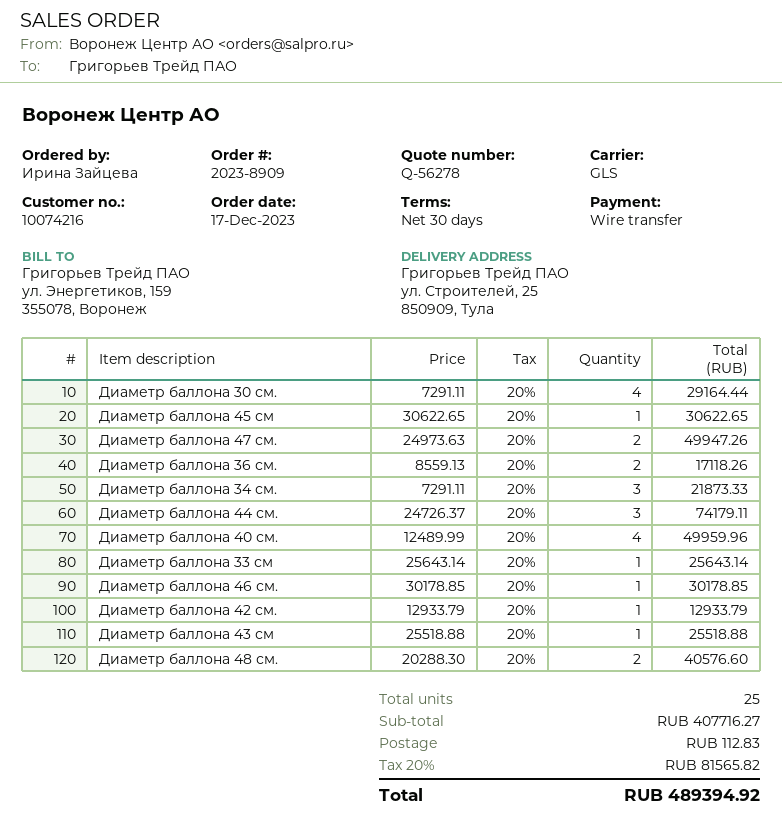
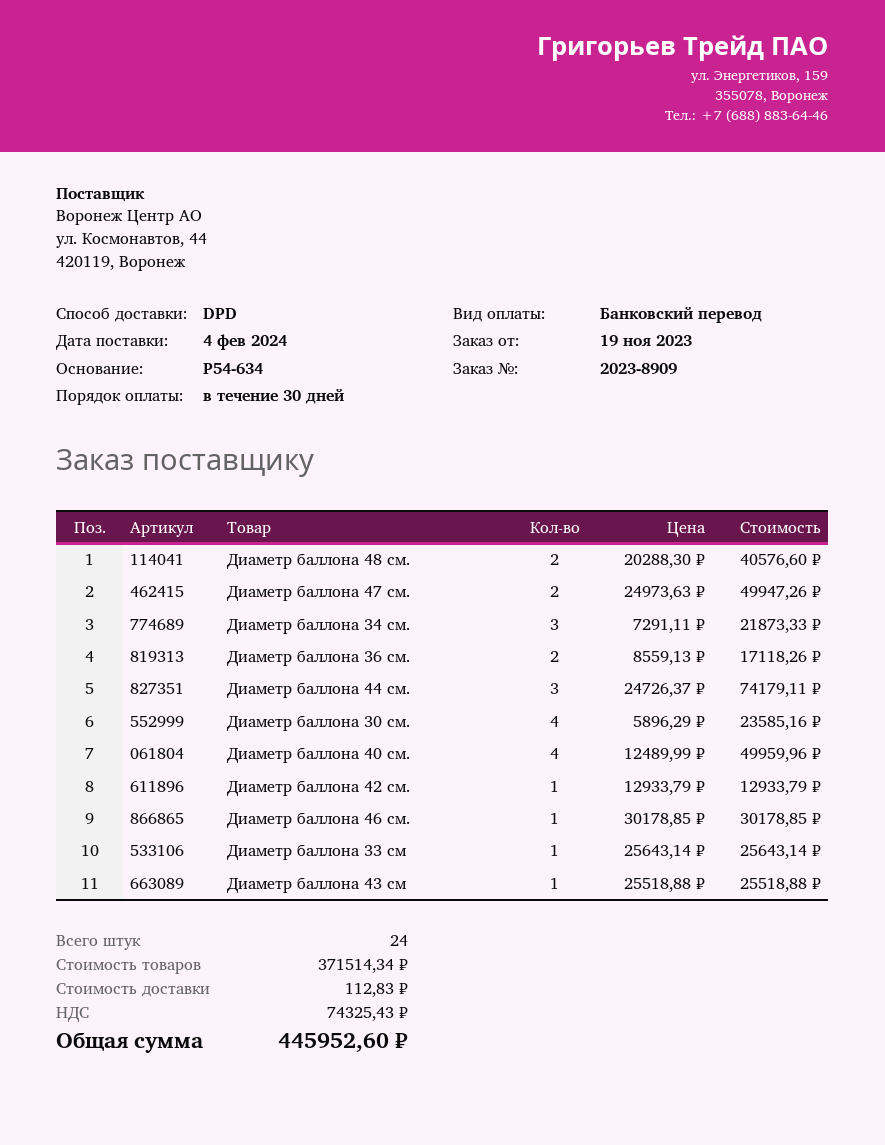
order date: 2023-12-17 -> 2023-11-19
shipping method: GLS -> DPD
Диаметр баллона 30 см.: 4 x 7291.11 = 29164.44 -> 4 x 5896.29 = 23585.16
Диаметр баллона 45 см: 1 x 30622.65 = 30622.65 -> none
total quantity: 25 -> 24
subtotal: 407716.27 -> 371514.34
tax: 81565.82 -> 74325.43
total: 489394.92 -> 445952.60

